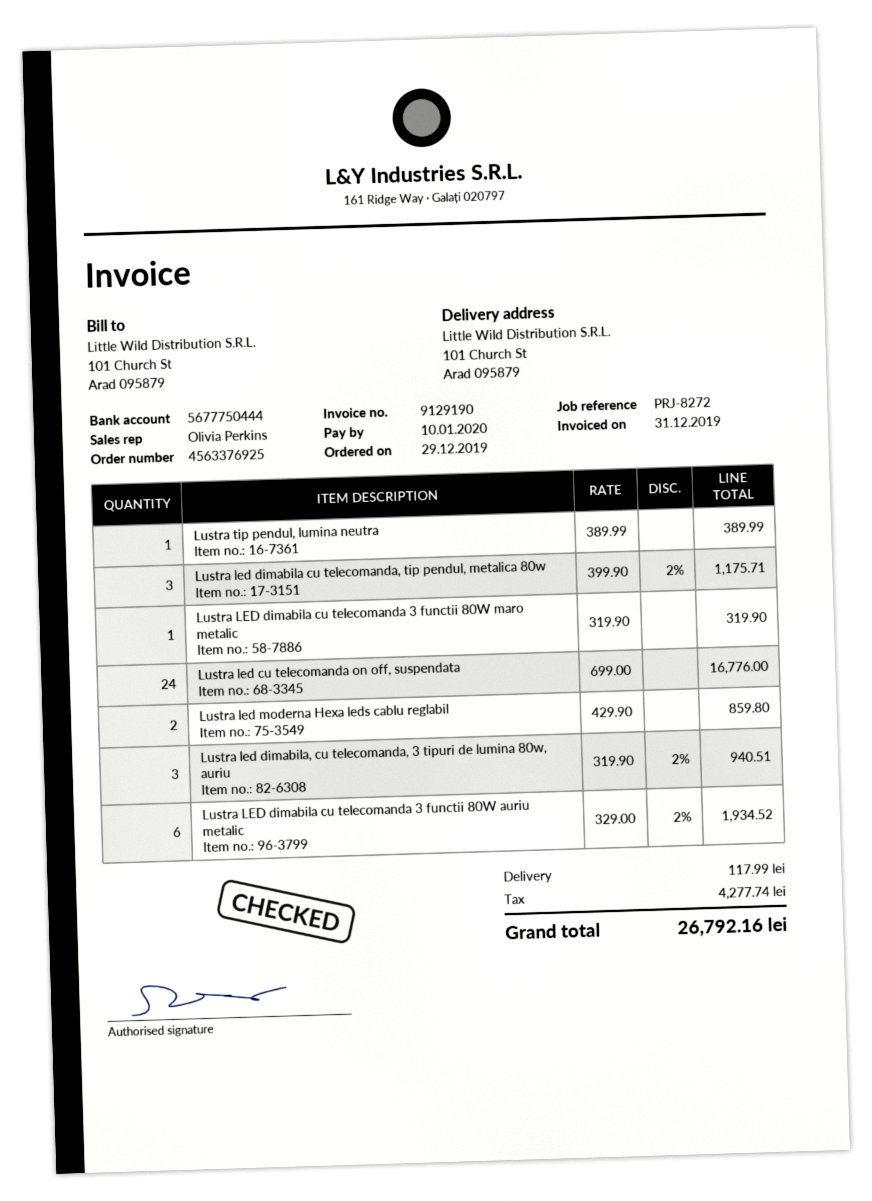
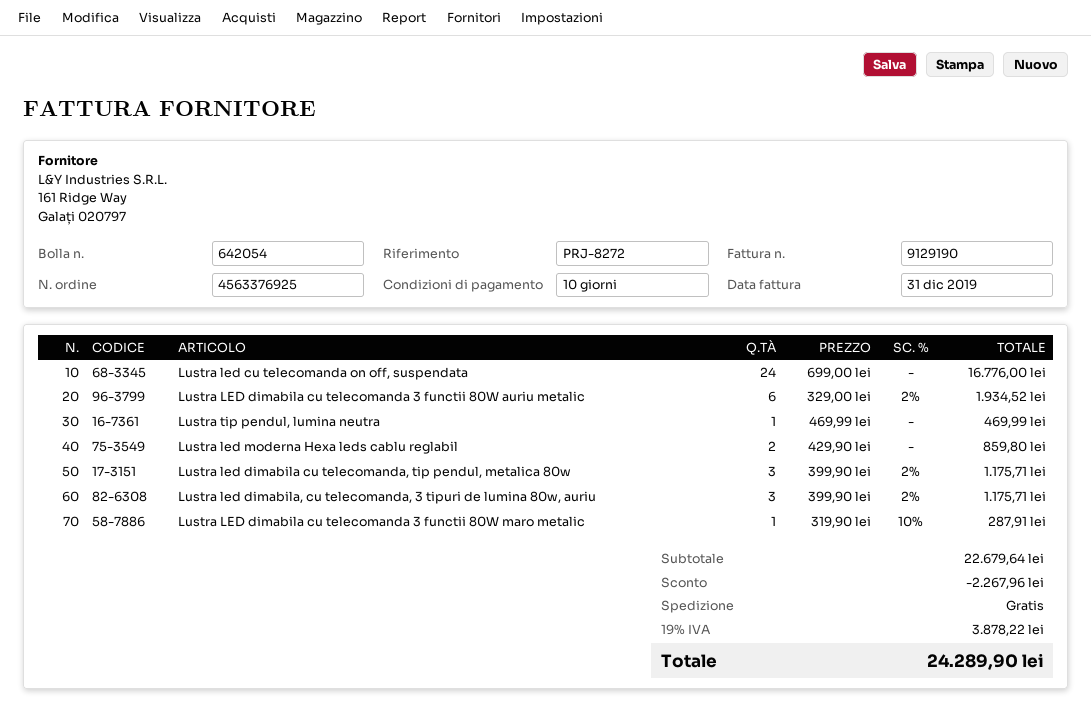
Lustra tip pendul, lumina neutra: 1 x 389.99 = 389.99 -> 1 x 469.99 = 469.99
Lustra LED dimabila cu telecomanda 3 functii 80W maro metalic: 1 x 319.90 = 319.90 -> 1 x 319.90 - 10% = 287.91
Lustra led dimabila, cu telecomanda, 3 tipuri de lumina 80w, auriu: 3 x 319.90 - 2% = 940.51 -> 3 x 399.90 - 2% = 1175.71
discount: none -> 2267.96
shipping: 117.99 -> 0.00
tax: 4277.74 -> 3878.22
total: 26792.16 -> 24289.90

